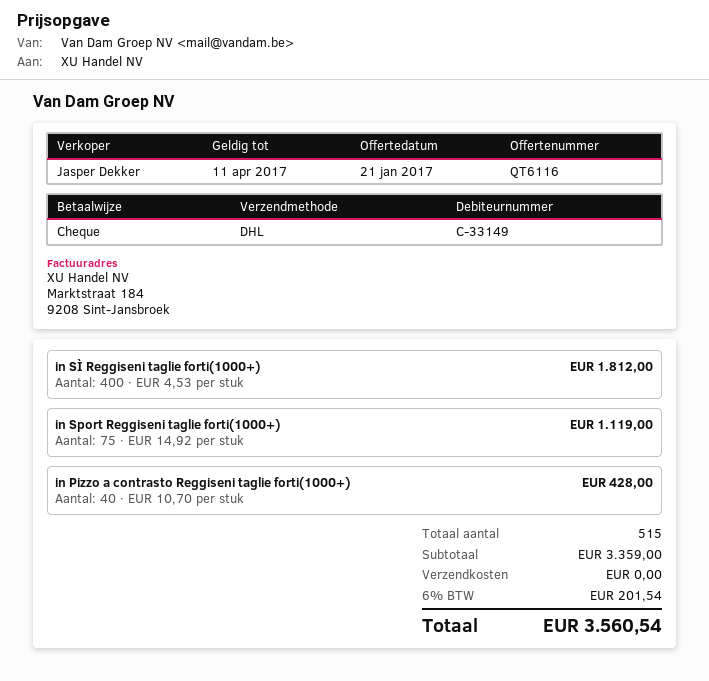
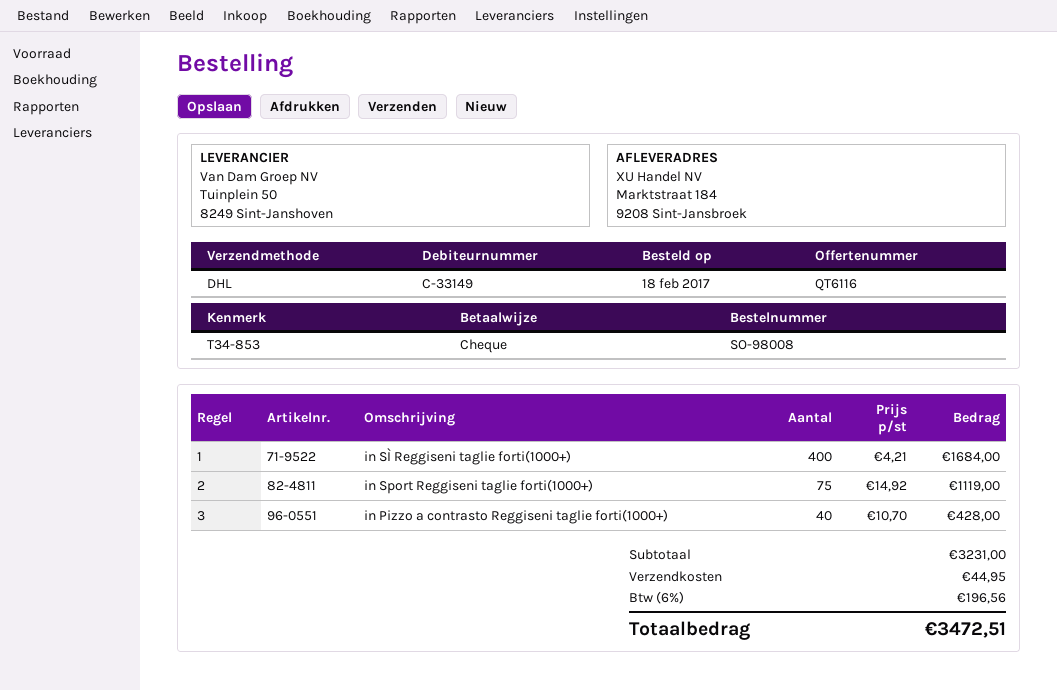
in SÌ Reggiseni taglie forti(1000+): 400 x 4.53 = 1812.00 -> 400 x 4.21 = 1684.00
subtotal: 3359.00 -> 3231.00
shipping: 0.00 -> 44.95
tax: 6% = 201.54 -> 6% = 196.56
total: 3560.54 -> 3472.51

